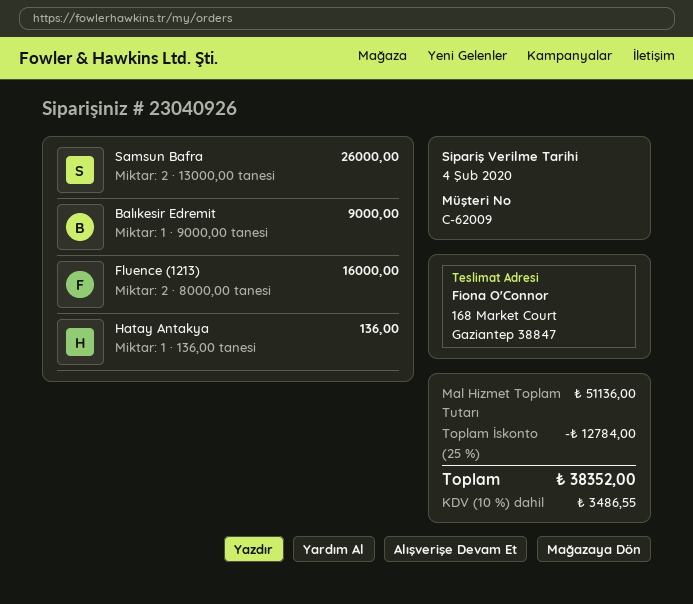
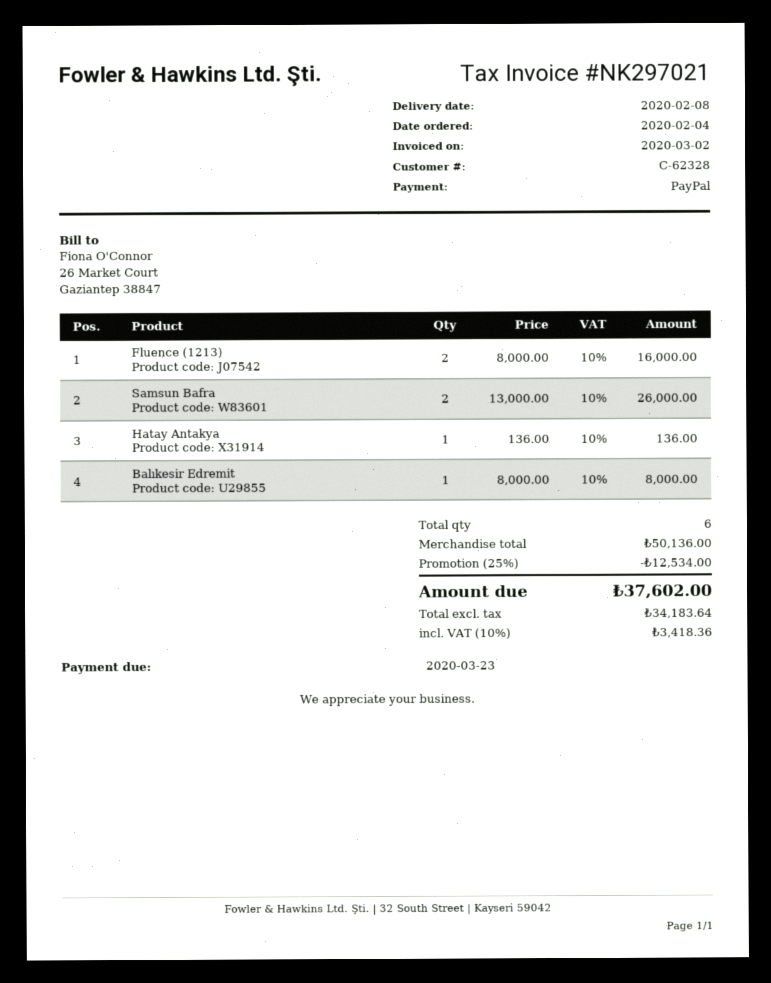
customer number: C-62009 -> C-62328
Balıkesir Edremit: 1 x 9000.00 = 9000.00 -> 1 x 8000.00 = 8000.00
subtotal: 51136.00 -> 50136.00
discount: 25% = 12784.00 -> 25% = 12534.00
tax: 10% = 3486.55 -> 10% = 3418.36
total: 38352.00 -> 37602.00

